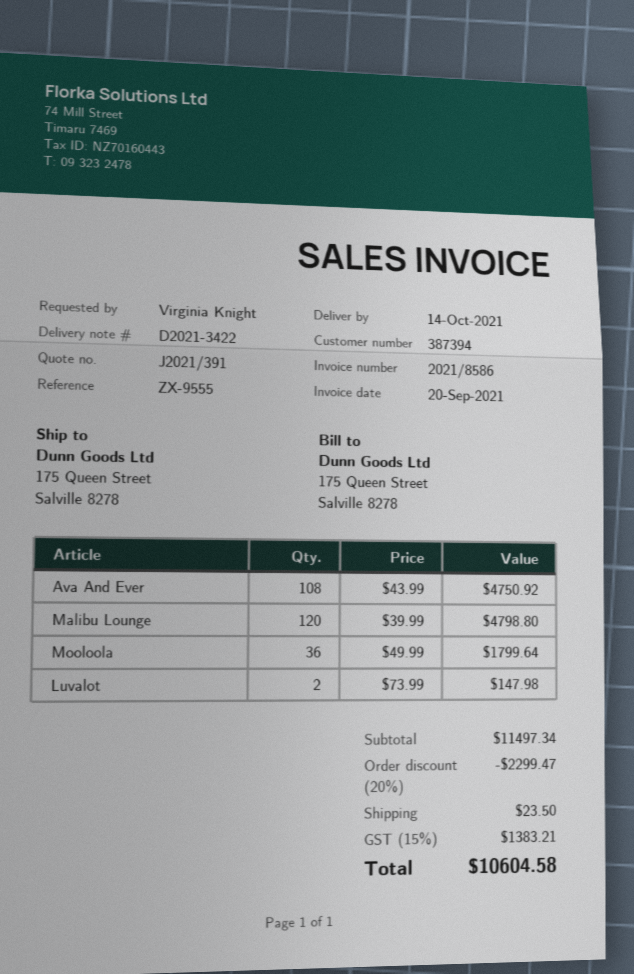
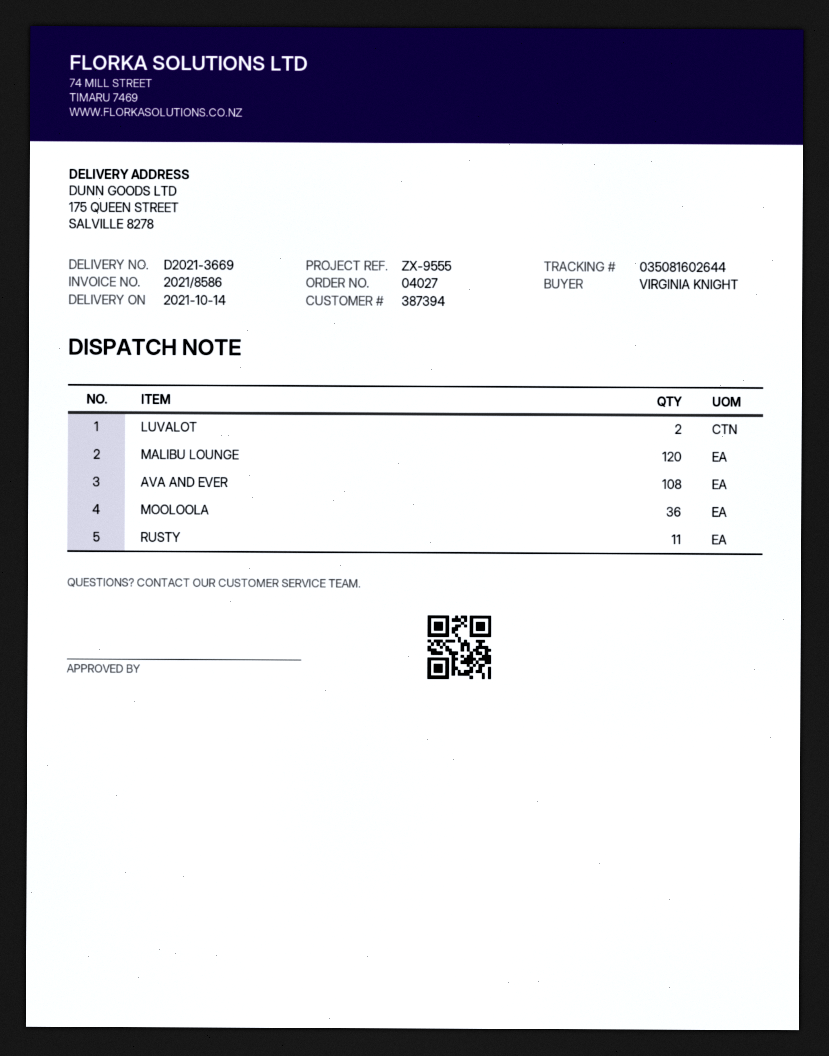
delivery note number: D2021-3422 -> D2021-3669
RUSTY: none -> 11

